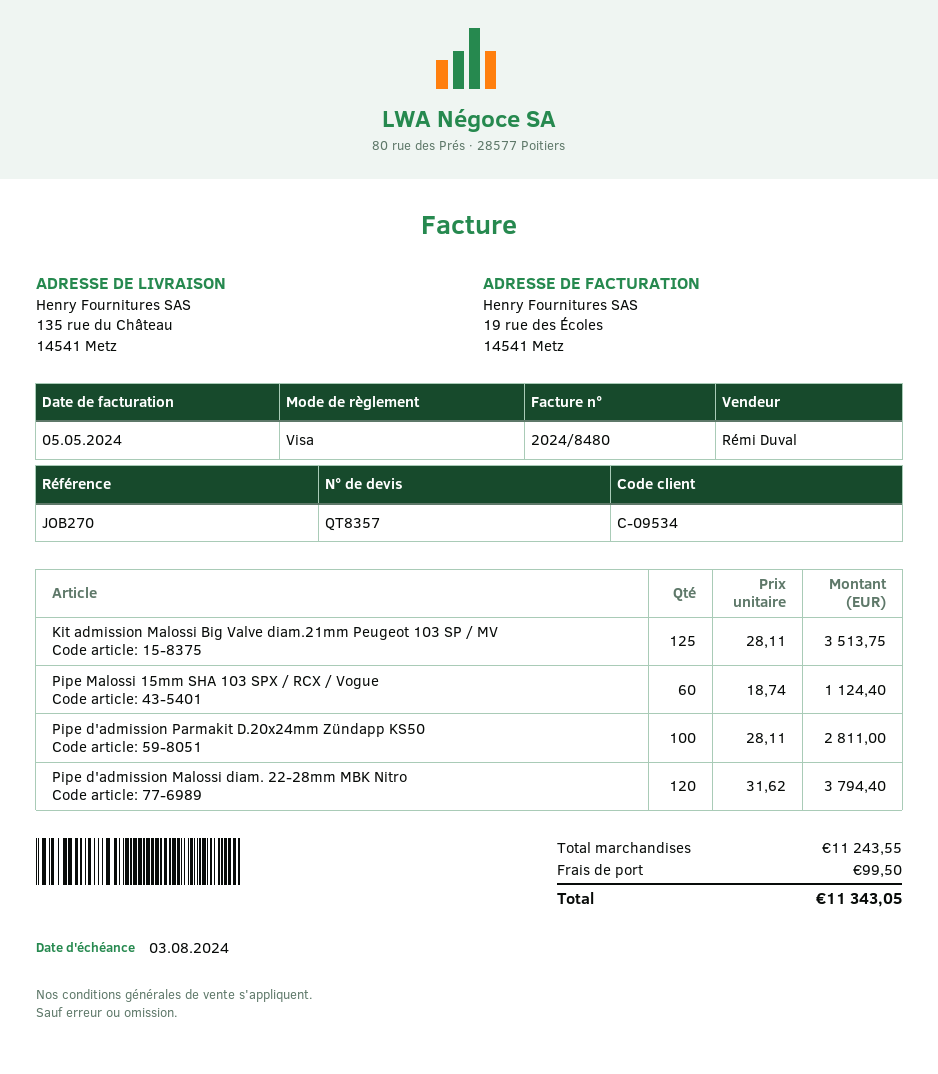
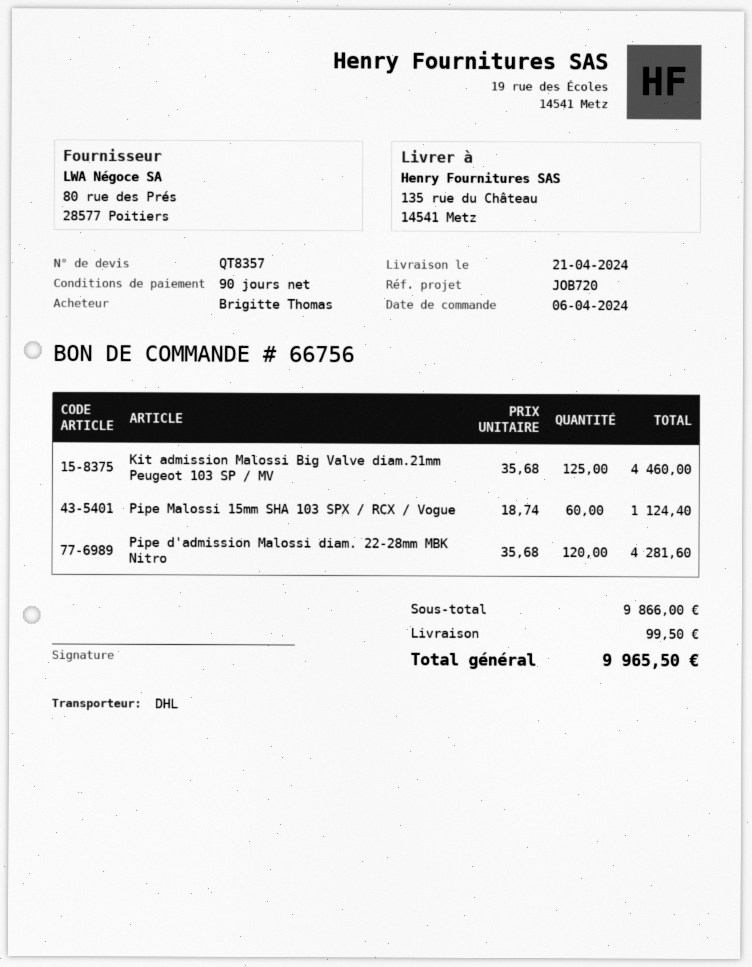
reference: JOB270 -> JOB720
Kit admission Malossi Big Valve diam.21mm Peugeot 103 SP / MV: 125 x 28.11 = 3513.75 -> 125 x 35.68 = 4460.00
Pipe d'admission Parmakit D.20x24mm Zündapp KS50: 100 x 28.11 = 2811.00 -> none
Pipe d'admission Malossi diam. 22-28mm MBK Nitro: 120 x 31.62 = 3794.40 -> 120 x 35.68 = 4281.60
subtotal: 11243.55 -> 9866.00
total: 11343.05 -> 9965.50

